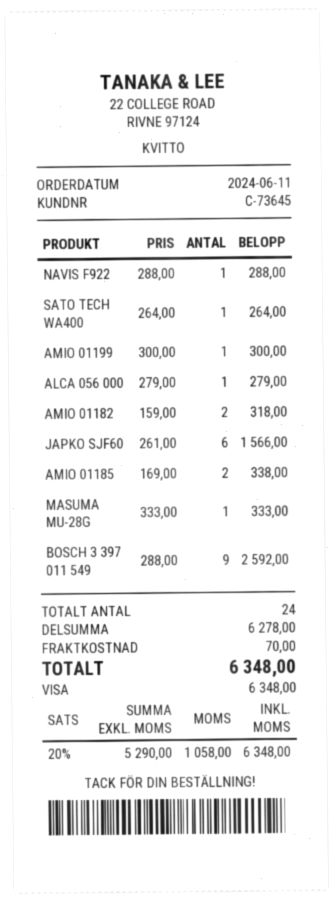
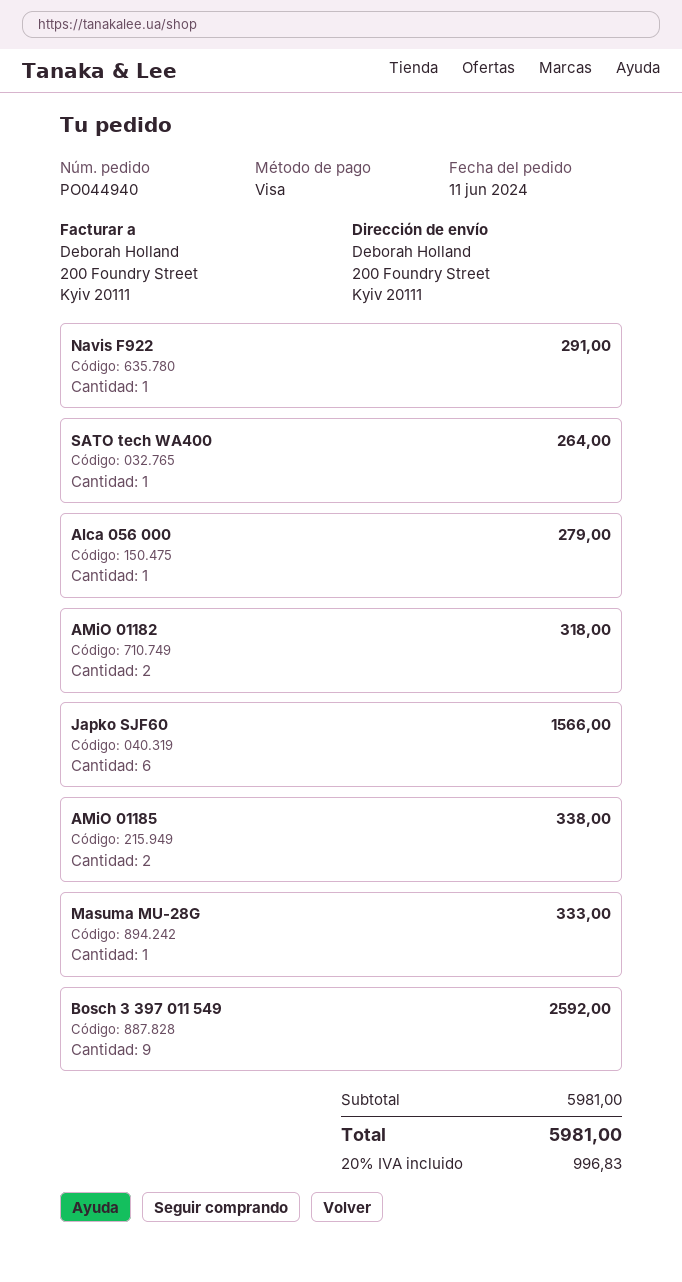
NAVIS F922: 1 for 288.00 -> 1 for 291.00
AMIO 01199: 1 for 300.00 -> none
subtotal: 6278.00 -> 5981.00
shipping: 70.00 -> none
tax: 20% = 1058.00 -> 20% = 996.83
total: 6348.00 -> 5981.00

